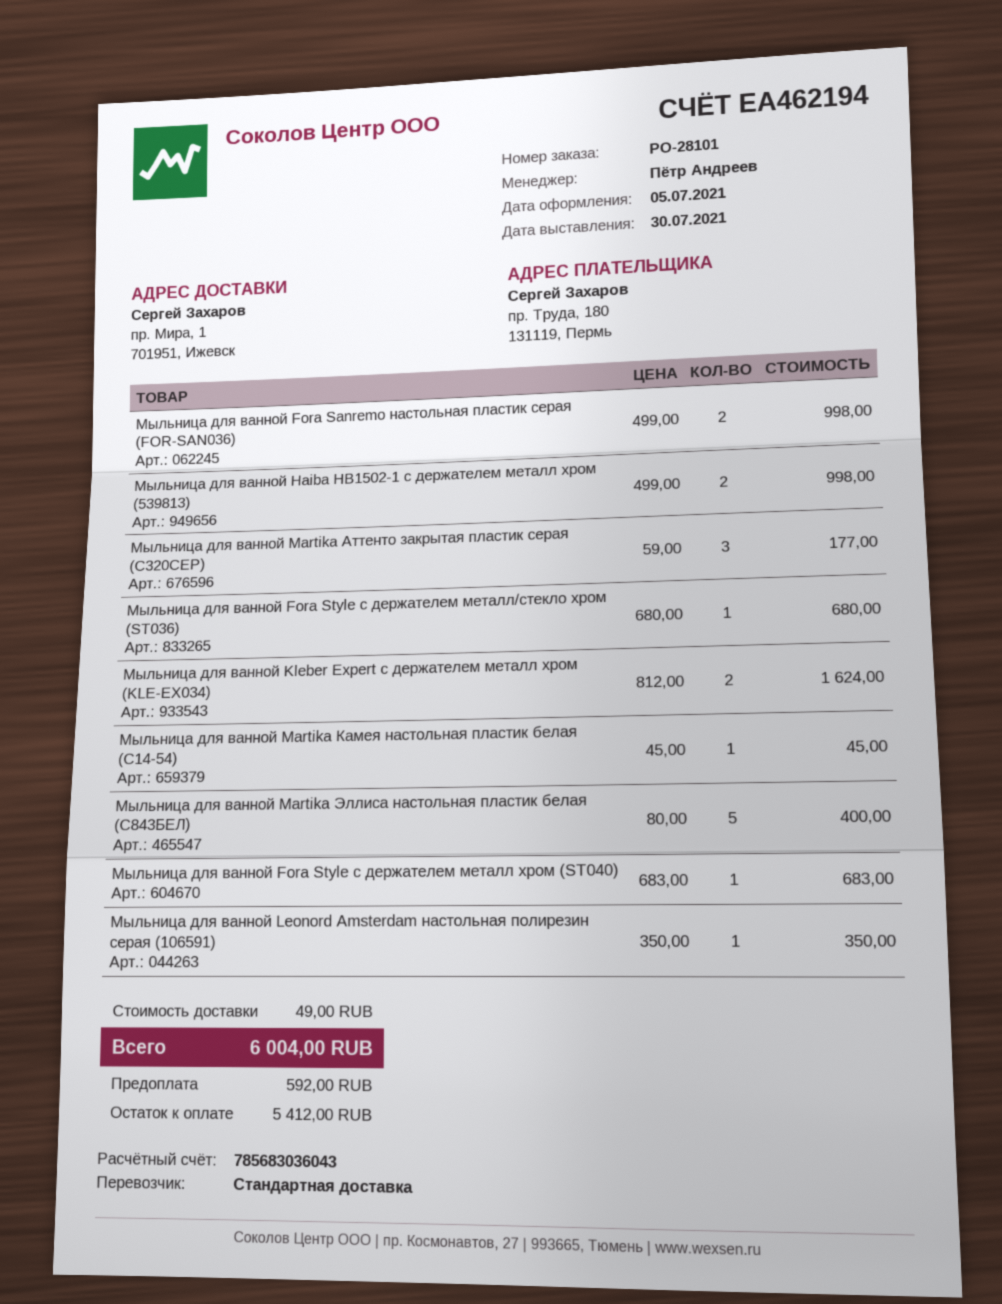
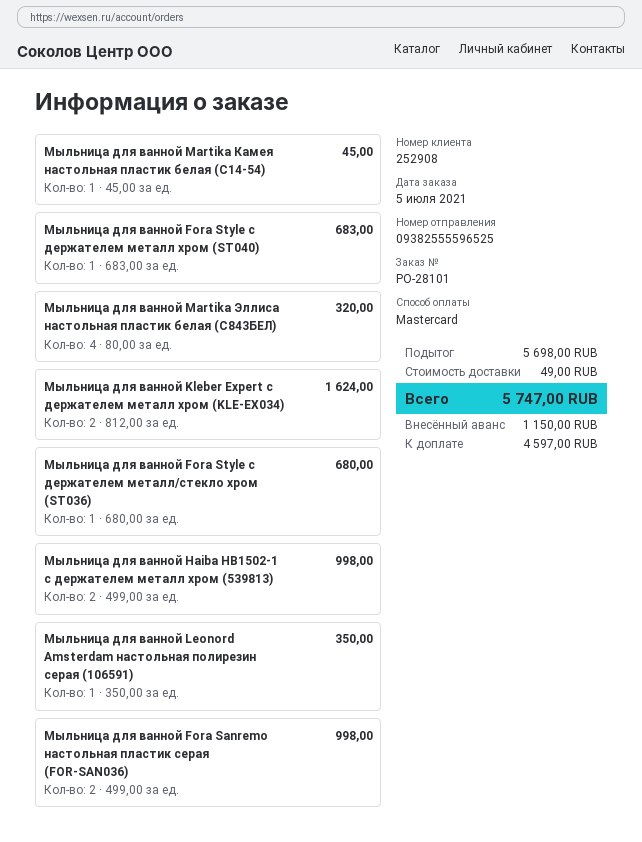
Мыльница для ванной Martika Аттенто закрытая пластик серая (С320СЕР): 3 x 59.00 = 177.00 -> none
Мыльница для ванной Martika Эллиса настольная пластик белая (С843БЕЛ): 5 x 80.00 = 400.00 -> 4 x 80.00 = 320.00
total: 6004.00 -> 5747.00
deposit: 592.00 -> 1150.00
balance: 5412.00 -> 4597.00

